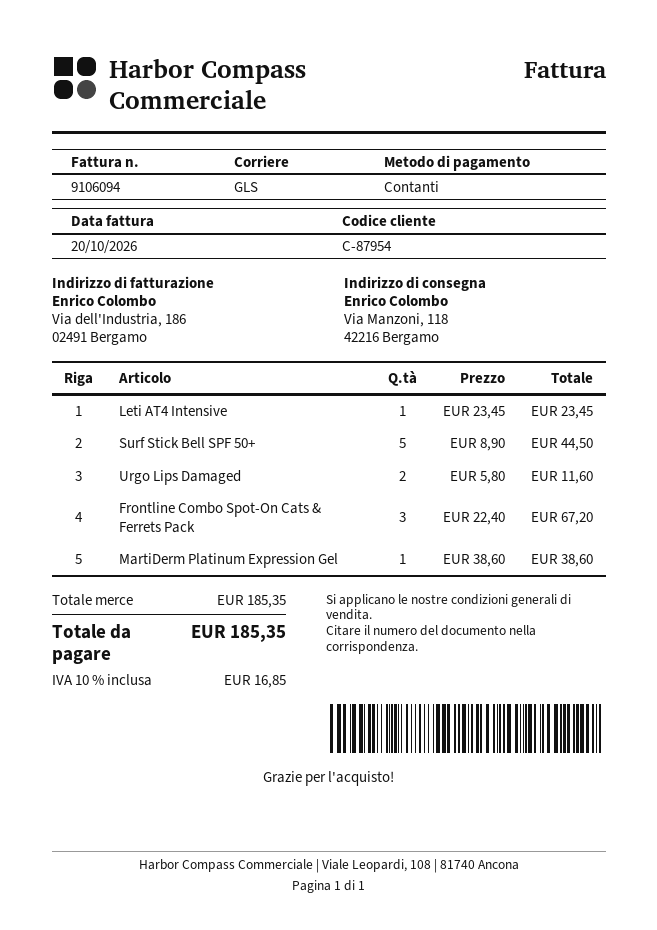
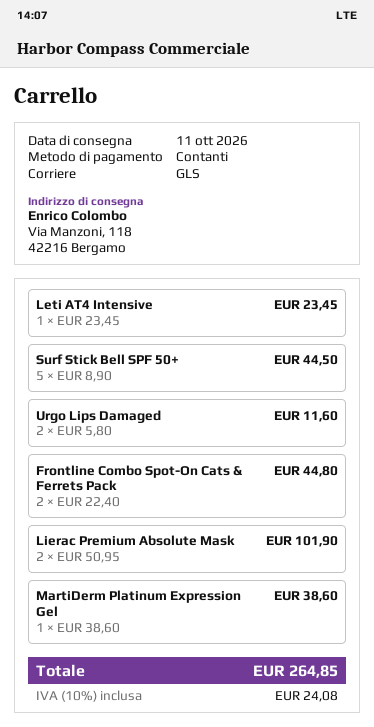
Frontline Combo Spot-On Cats & Ferrets Pack: 3 x 22.40 = 67.20 -> 2 x 22.40 = 44.80
Lierac Premium Absolute Mask: none -> 2 x 50.95 = 101.90
tax: 10% = 16.85 -> 10% = 24.08
total: 185.35 -> 264.85

